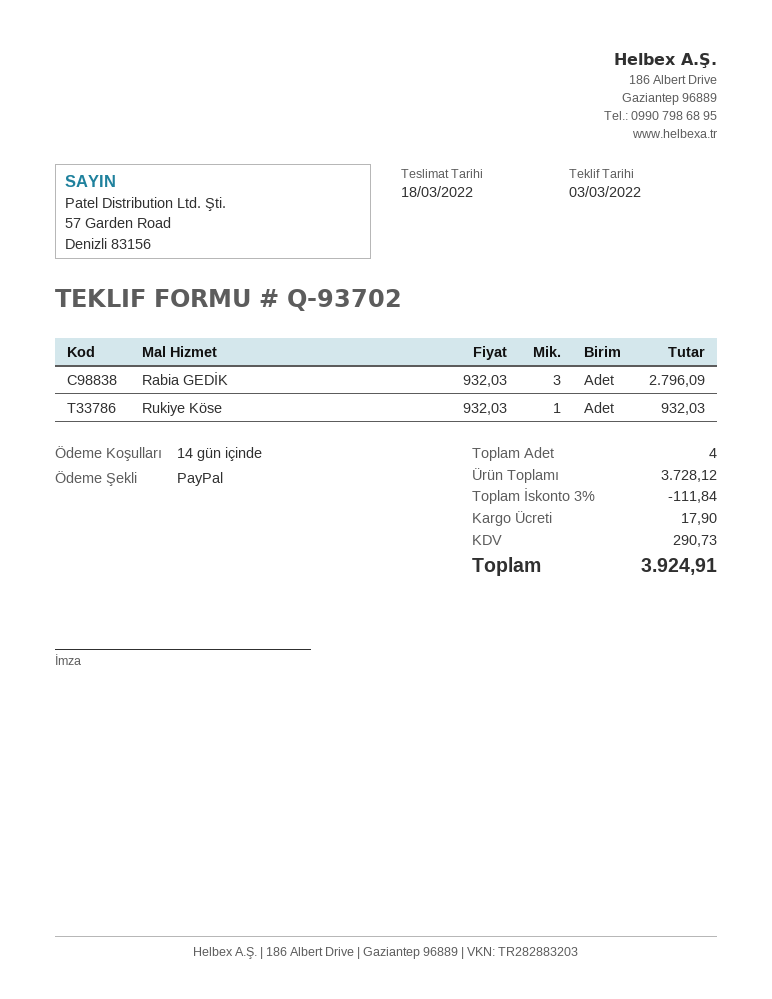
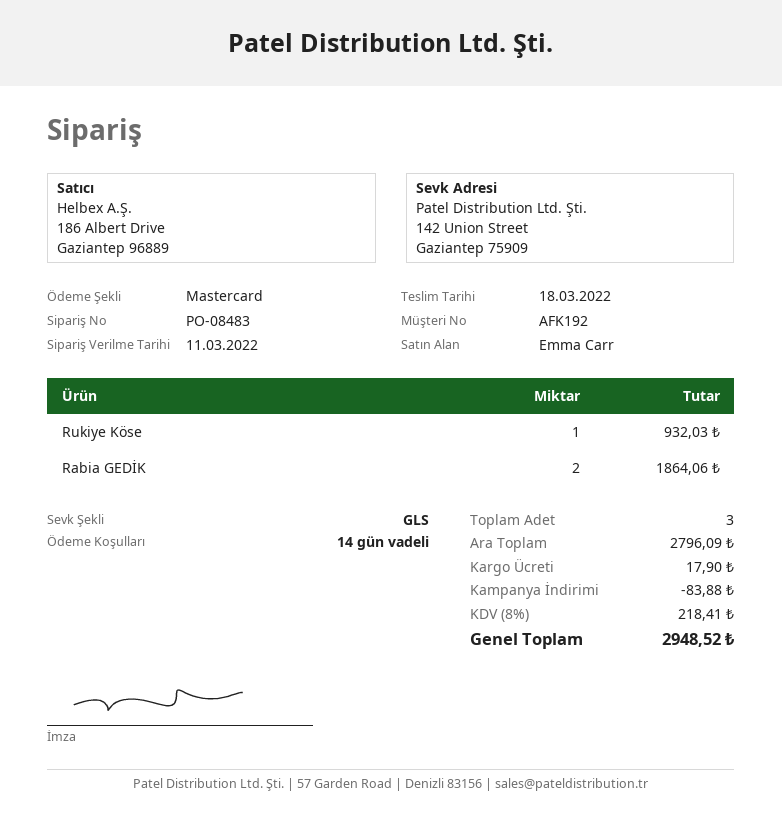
payment method: PayPal -> Mastercard
Rabia GEDİK: 3 for 2796.09 -> 2 for 1864.06
total quantity: 4 -> 3
subtotal: 3728.12 -> 2796.09
discount: 111.84 -> 83.88
tax: 290.73 -> 218.41
total: 3924.91 -> 2948.52

